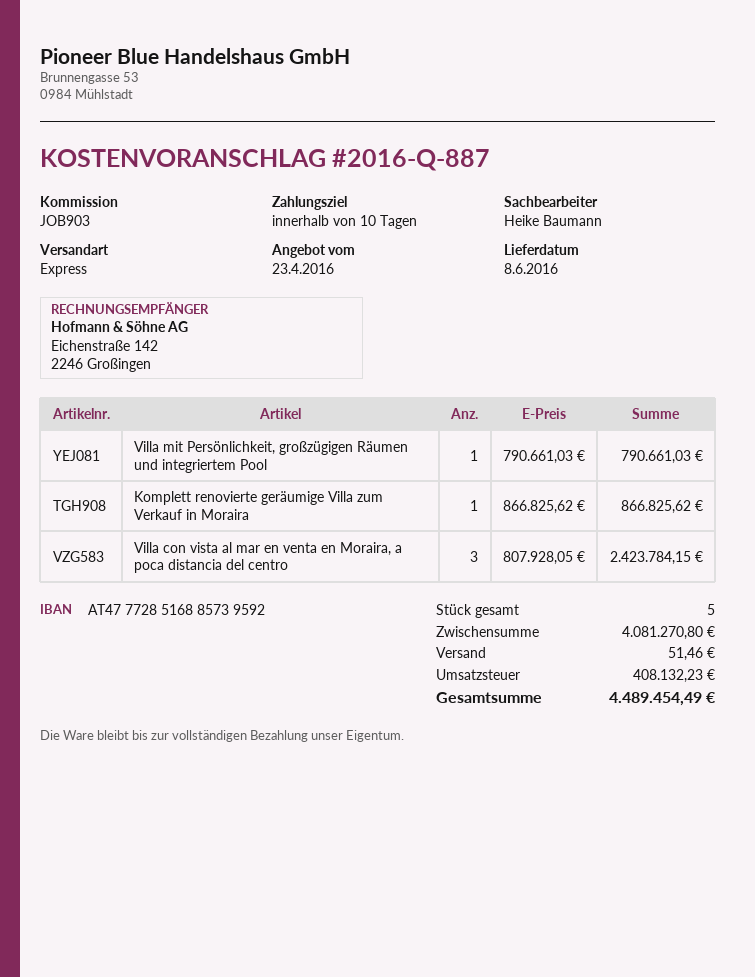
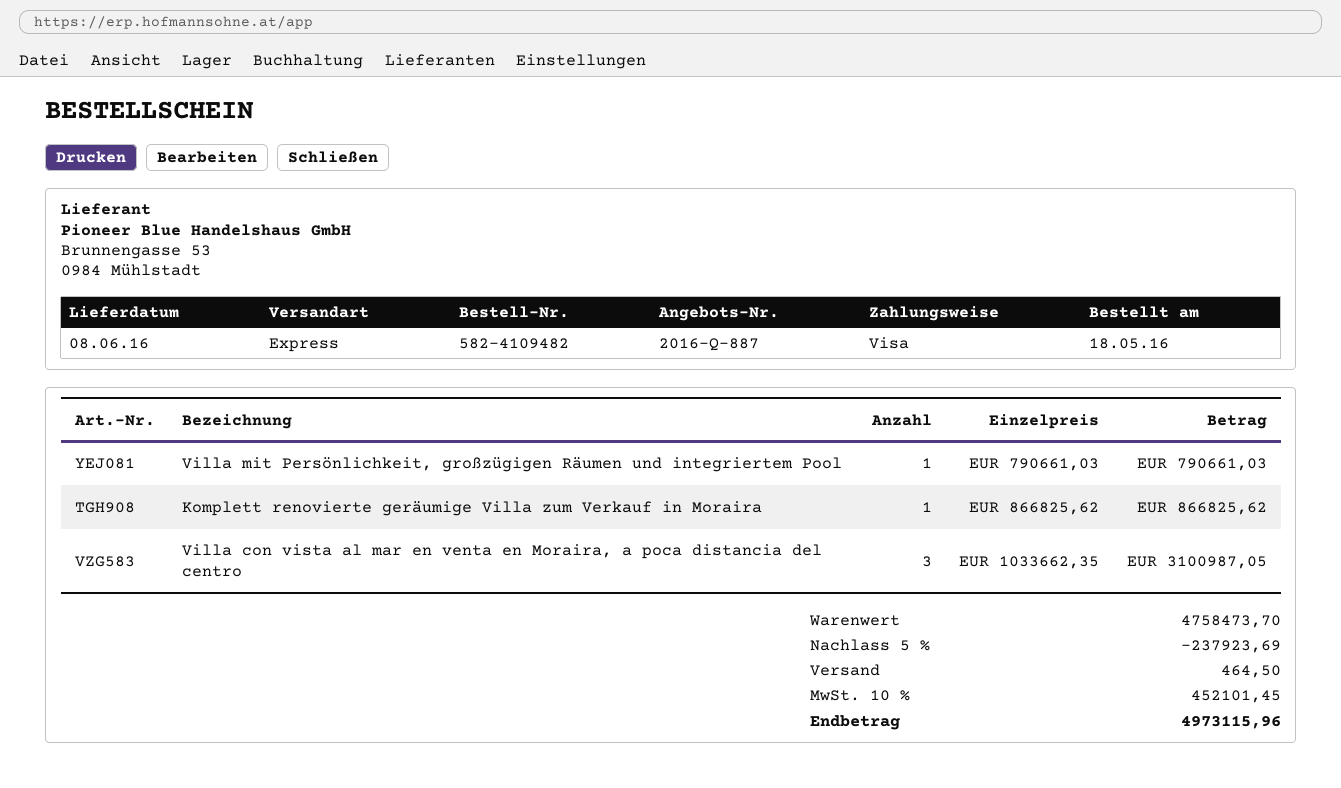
Villa con vista al mar en venta en Moraira, a poca distancia del centro: 3 x 807928.05 = 2423784.15 -> 3 x 1033662.35 = 3100987.05
subtotal: 4081270.80 -> 4758473.70
discount: none -> 5% = 237923.69
shipping: 51.46 -> 464.50
tax: 408132.23 -> 452101.45
total: 4489454.49 -> 4973115.96

